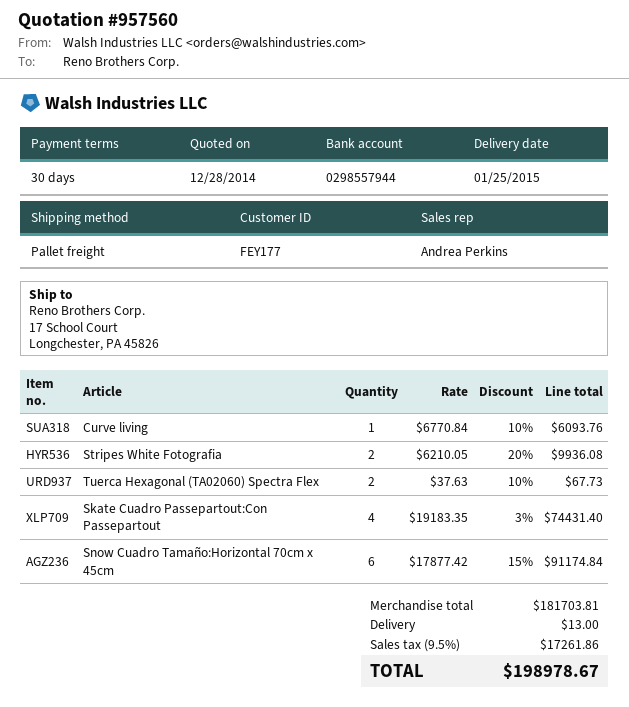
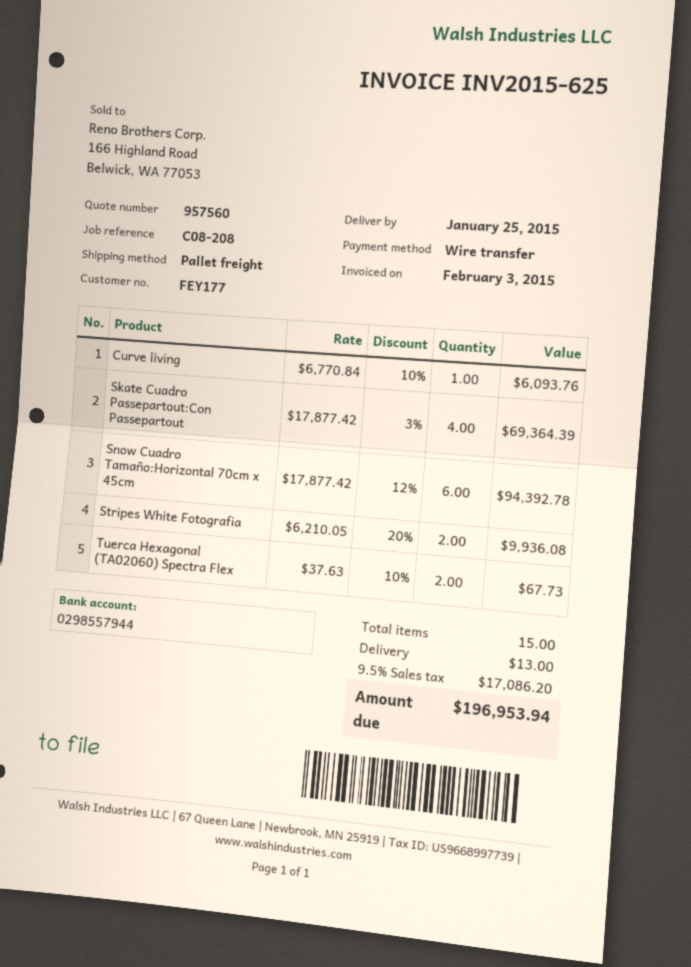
Skate Cuadro Passepartout:Con Passepartout: 4 x 19183.35 - 3% = 74431.40 -> 4 x 17877.42 - 3% = 69364.39
Snow Cuadro Tamaño:Horizontal 70cm x 45cm: 6 x 17877.42 - 15% = 91174.84 -> 6 x 17877.42 - 12% = 94392.78
tax: 9.5% = 17261.86 -> 9.5% = 17086.20
total: 198978.67 -> 196953.94

